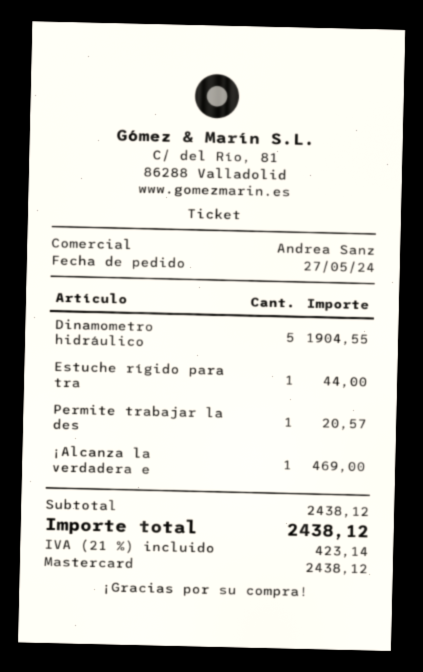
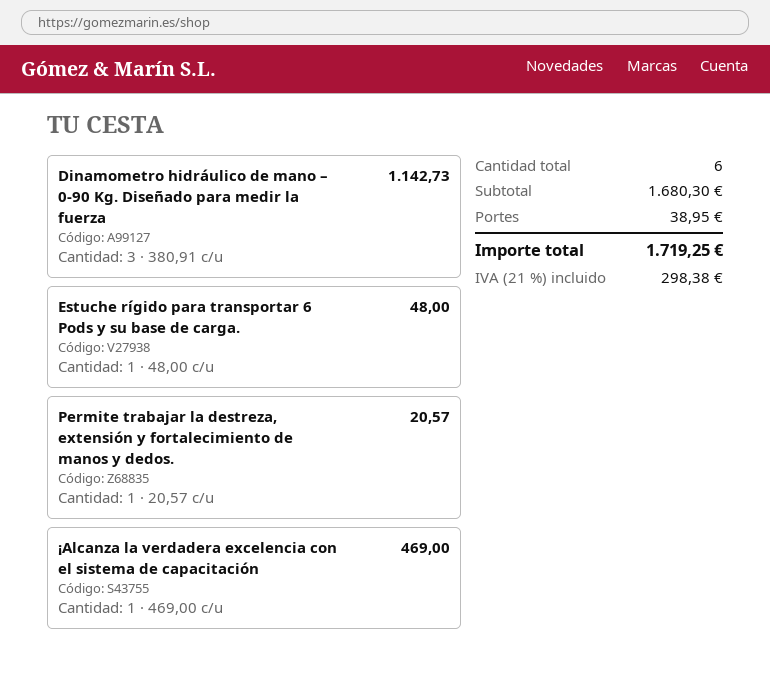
Dinamometro hidráulico: 5 for 1904.55 -> 3 for 1142.73
Estuche rígido para tra: 1 for 44.00 -> 1 for 48.00
subtotal: 2438.12 -> 1680.30
shipping: none -> 38.95
tax: 21% = 423.14 -> 21% = 298.38
total: 2438.12 -> 1719.25

